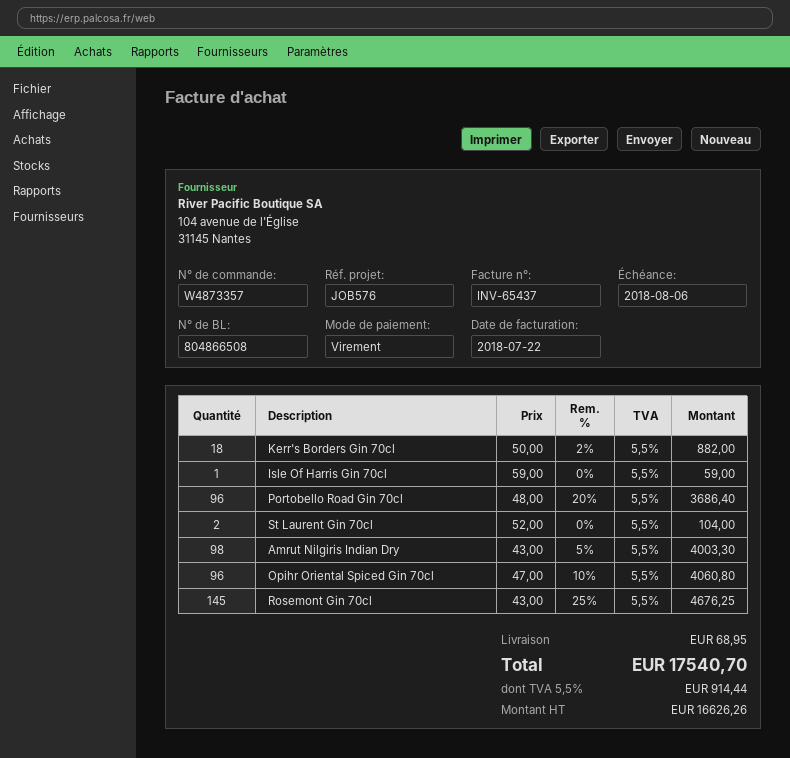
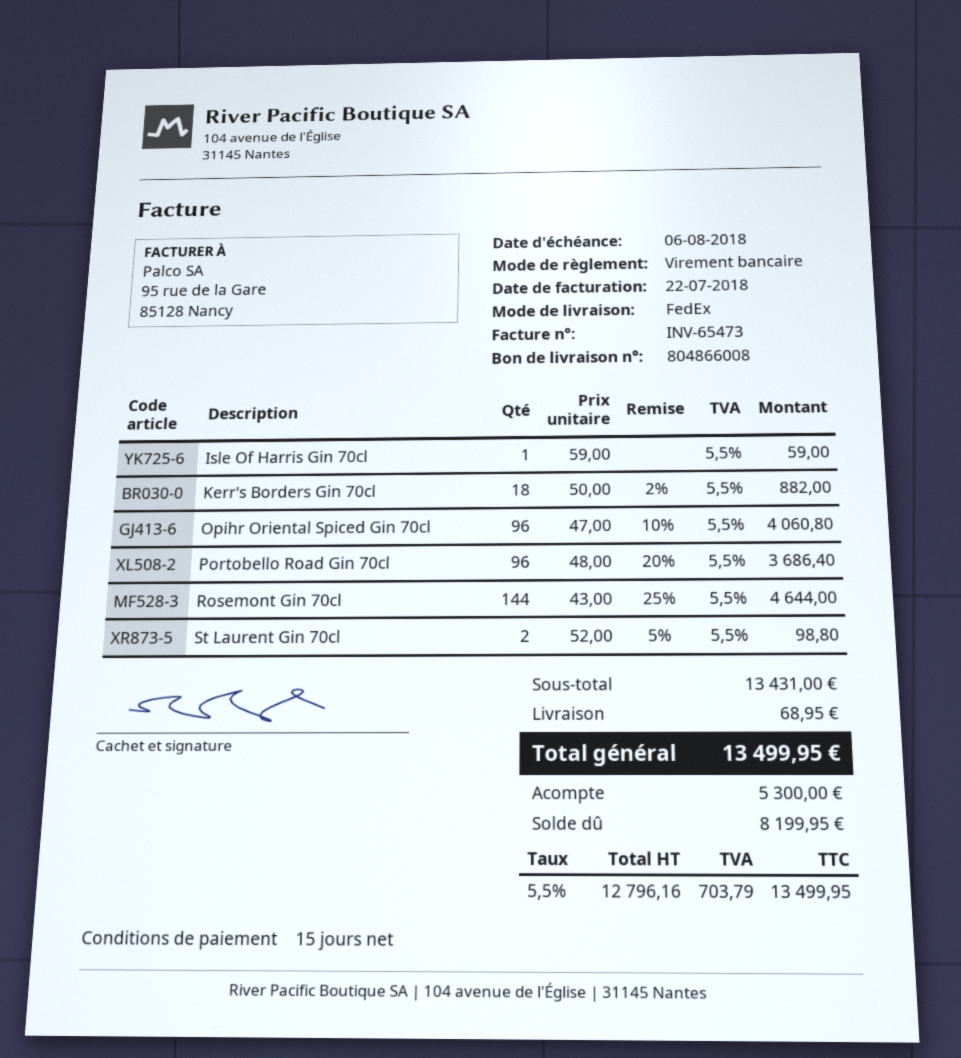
delivery note number: 804866508 -> 804866008
invoice number: INV-65437 -> INV-65473
St Laurent Gin 70cl: 2 x 52.00 = 104.00 -> 2 x 52.00 - 5% = 98.80
Amrut Nilgiris Indian Dry: 98 x 43.00 - 5% = 4003.30 -> none
Rosemont Gin 70cl: 145 x 43.00 - 25% = 4676.25 -> 144 x 43.00 - 25% = 4644.00
net: 16626.26 -> 12796.16
tax: 5.5% = 914.44 -> 5.5% = 703.79
total: 17540.70 -> 13499.95

